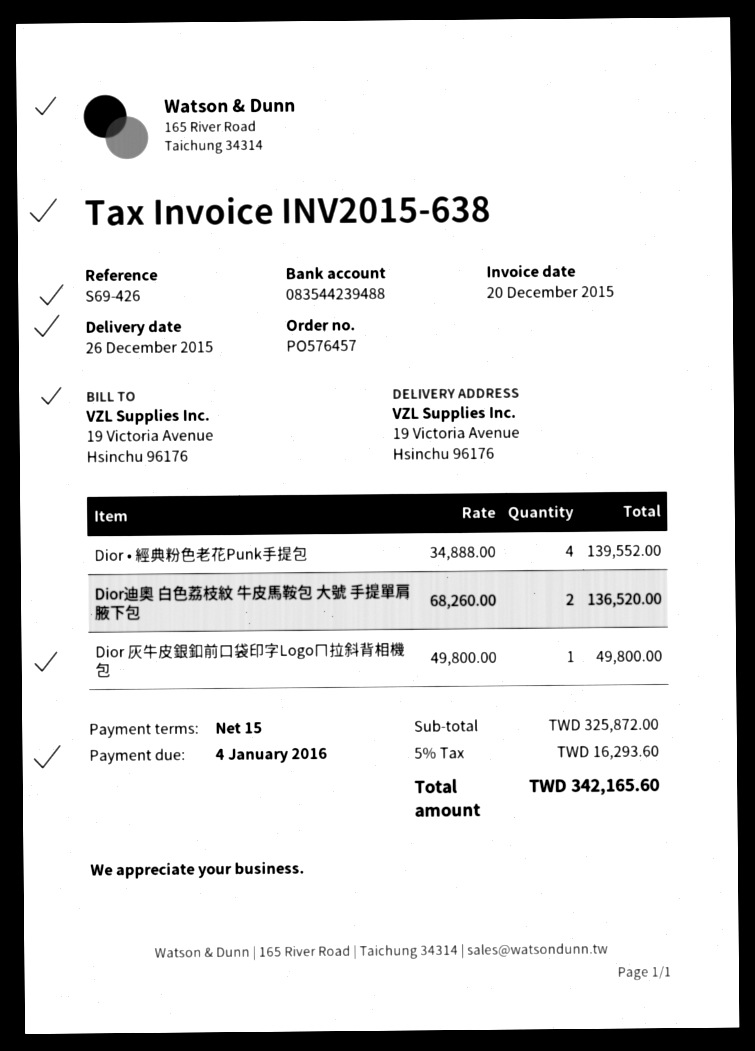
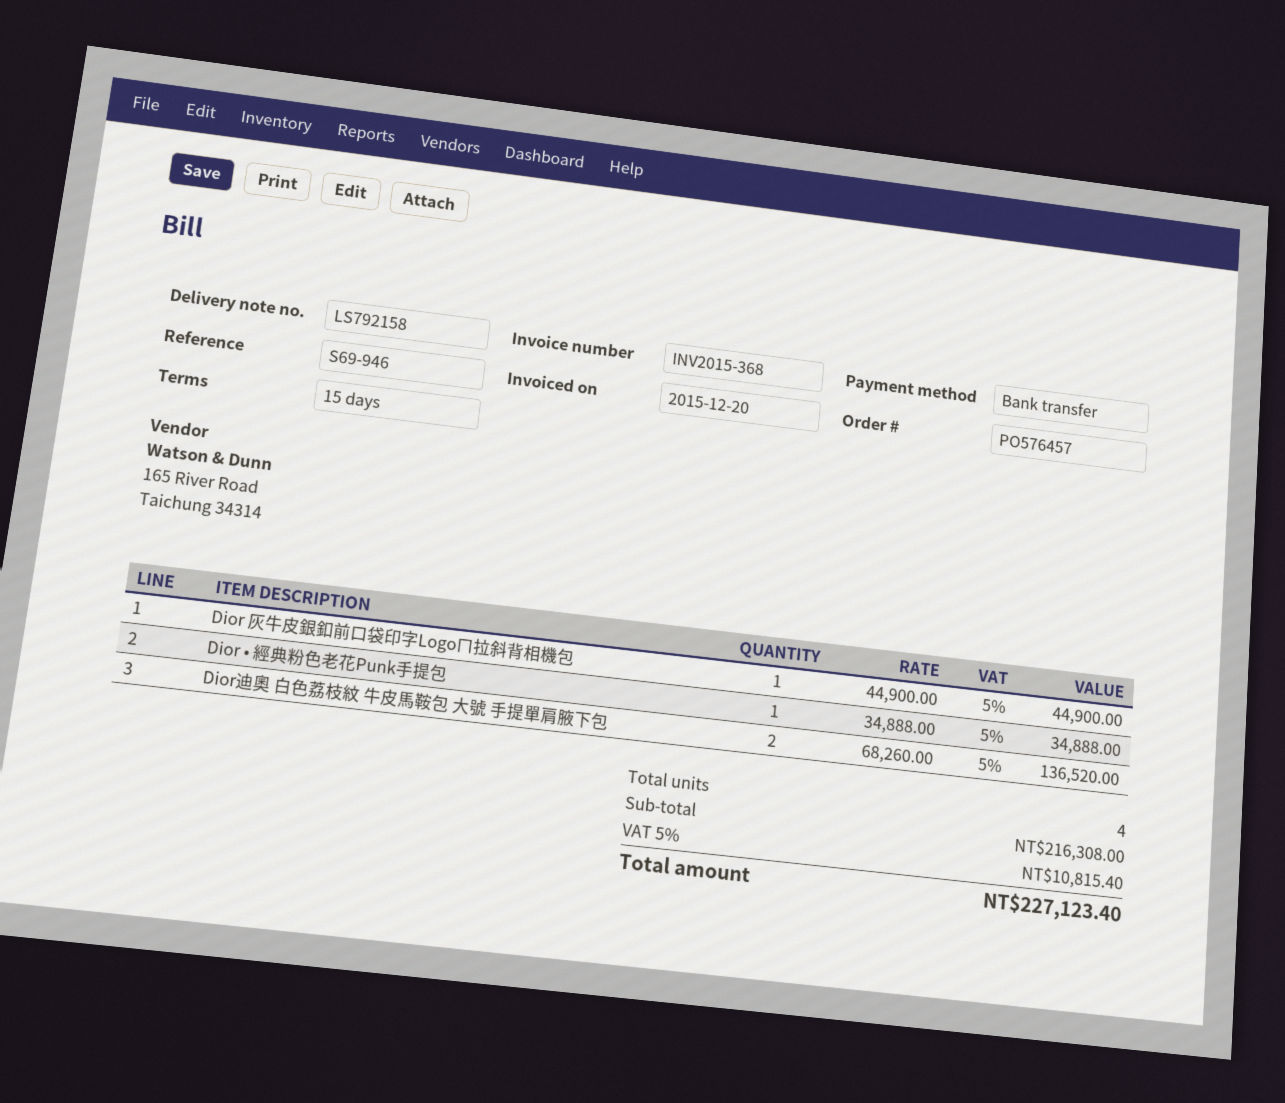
invoice number: INV2015-638 -> INV2015-368
reference: S69-426 -> S69-946
Dior • 經典粉色老花Punk手提包: 4 x 34888.00 = 139552.00 -> 1 x 34888.00 = 34888.00
Dior 灰牛皮銀釦前口袋印字Logoㄇ拉斜背相機包: 1 x 49800.00 = 49800.00 -> 1 x 44900.00 = 44900.00
subtotal: 325872.00 -> 216308.00
tax: 5% = 16293.60 -> 5% = 10815.40
total: 342165.60 -> 227123.40

